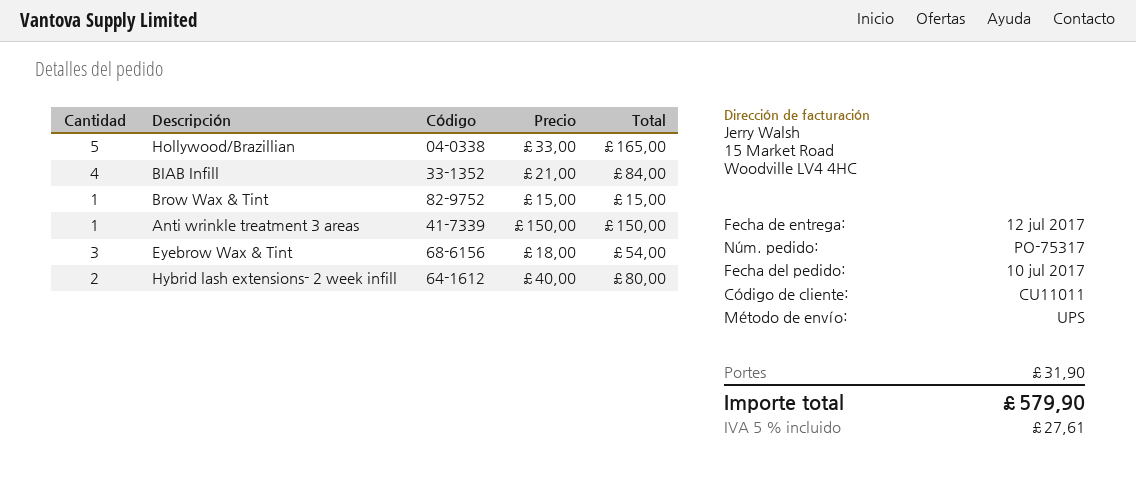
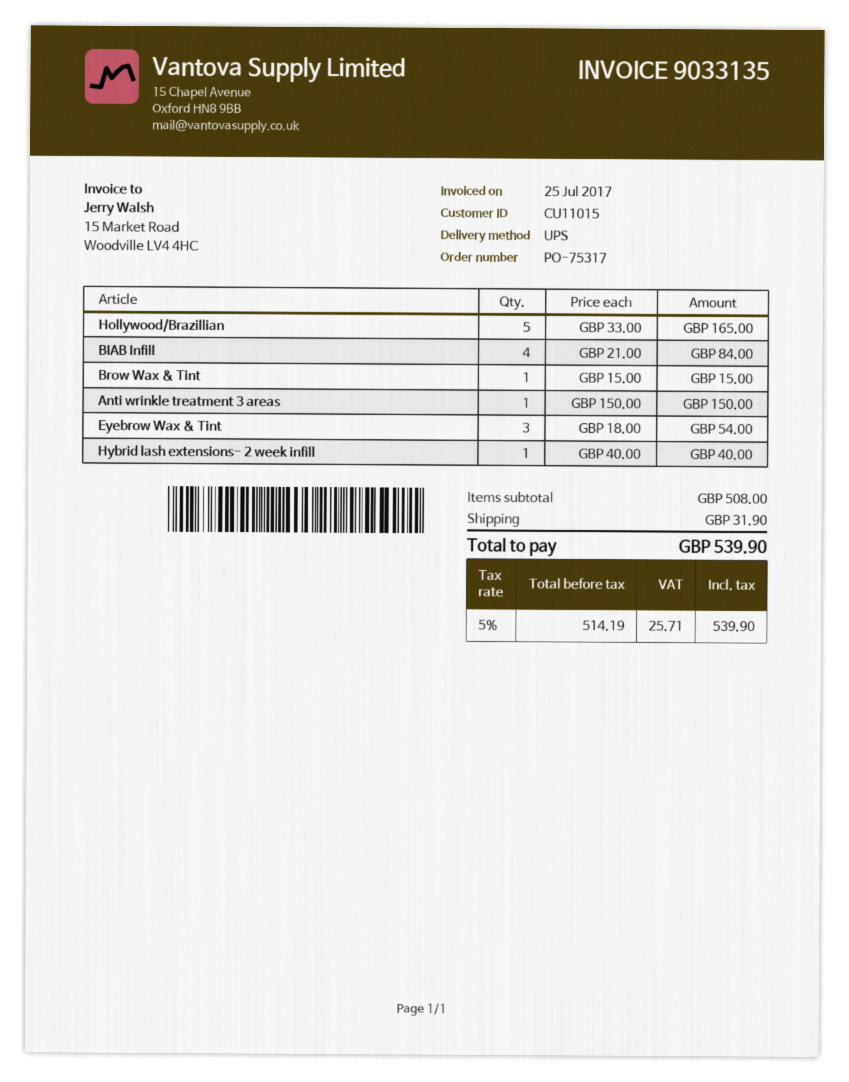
customer number: CU11011 -> CU11015
Hybrid lash extensions- 2 week infill: 2 x 40.00 = 80.00 -> 1 x 40.00 = 40.00
tax: 5% = 27.61 -> 5% = 25.71
total: 579.90 -> 539.90

